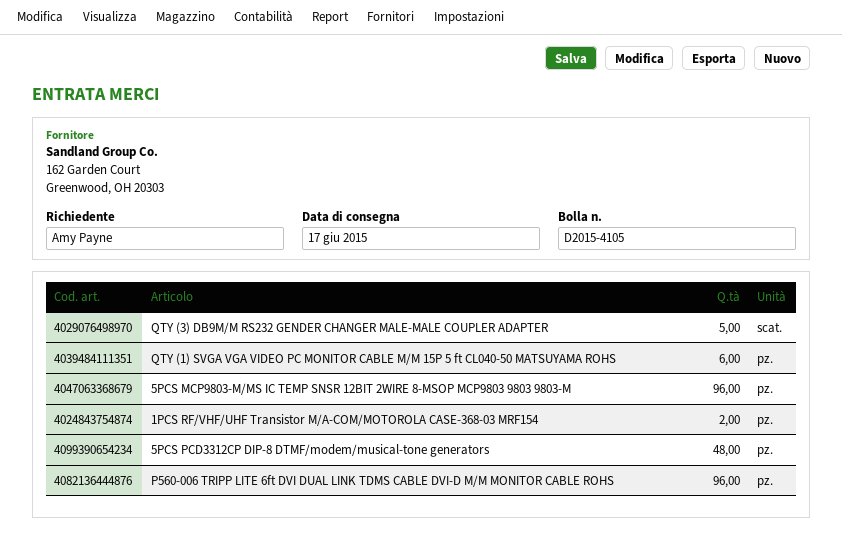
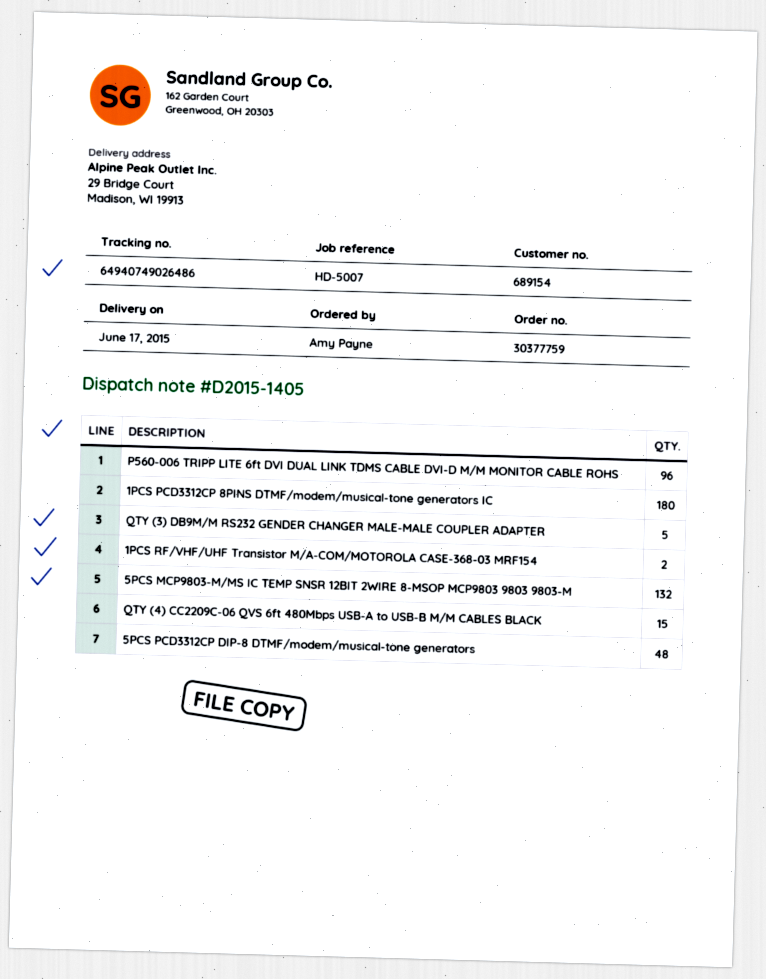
delivery note number: D2015-4105 -> D2015-1405
QTY (1) SVGA VGA VIDEO PC MONITOR CABLE M/M 15P 5 ft CL040-50 MATSUYAMA ROHS: 6 -> none
5PCS MCP9803-M/MS IC TEMP SNSR 12BIT 2WIRE 8-MSOP MCP9803 9803 9803-M: 96 -> 132
1PCS PCD3312CP 8PINS DTMF/modem/musical-tone generators IC: none -> 180
QTY (4) CC2209C-06 QVS 6ft 480Mbps USB-A to USB-B M/M CABLES BLACK: none -> 15

